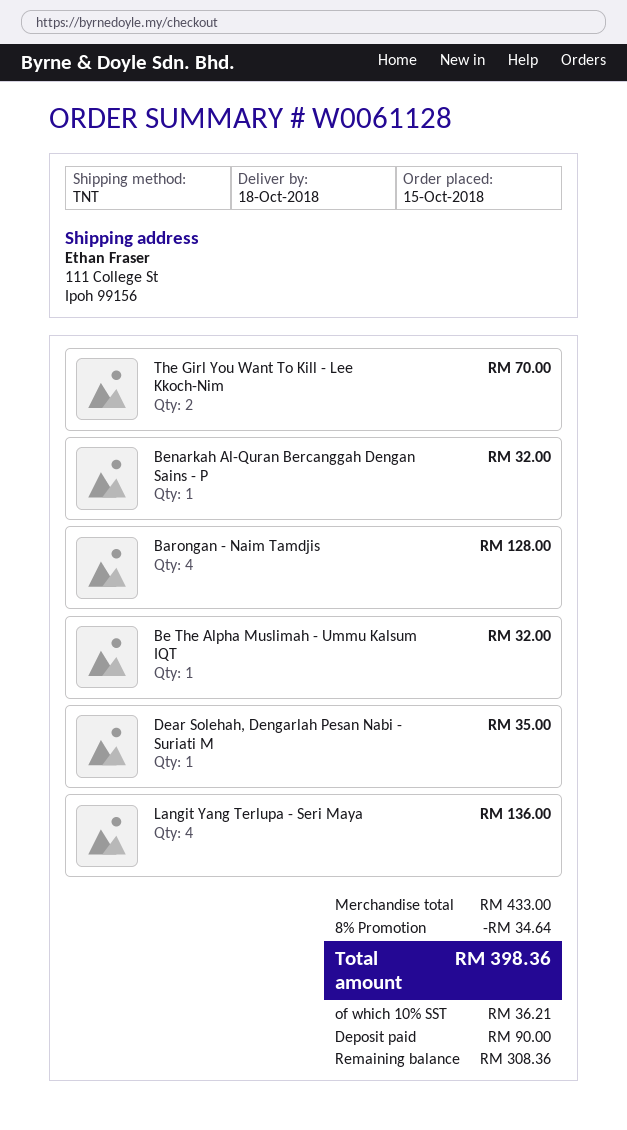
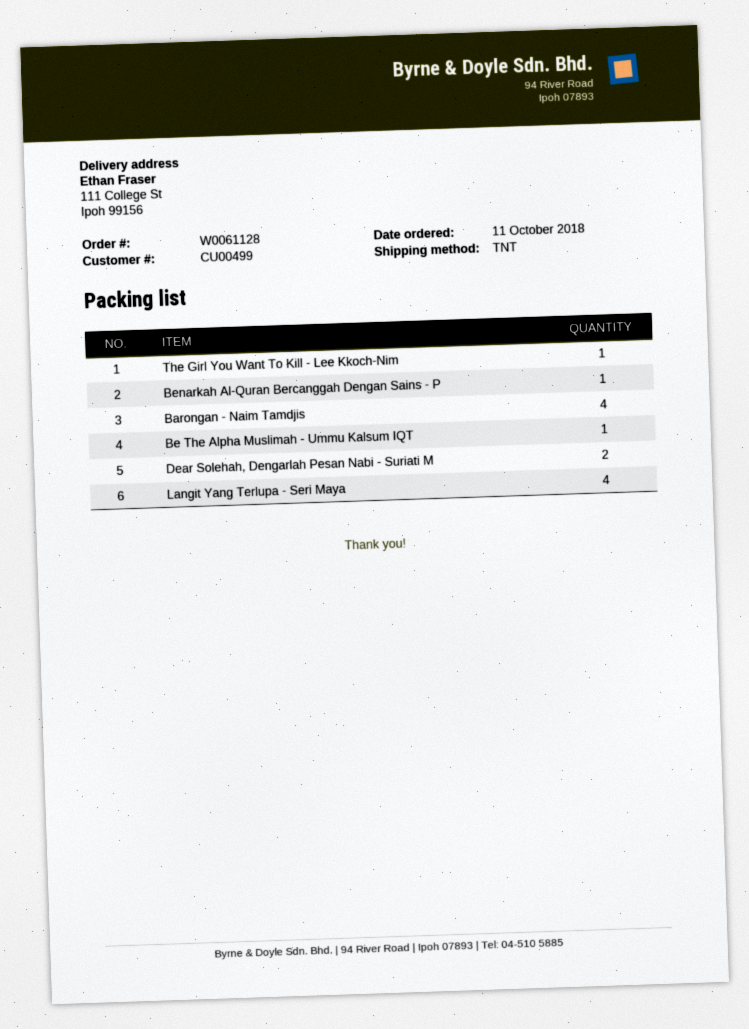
order date: 2018-10-15 -> 2018-10-11
The Girl You Want To Kill - Lee Kkoch-Nim: 2 -> 1
Dear Solehah, Dengarlah Pesan Nabi - Suriati M: 1 -> 2

